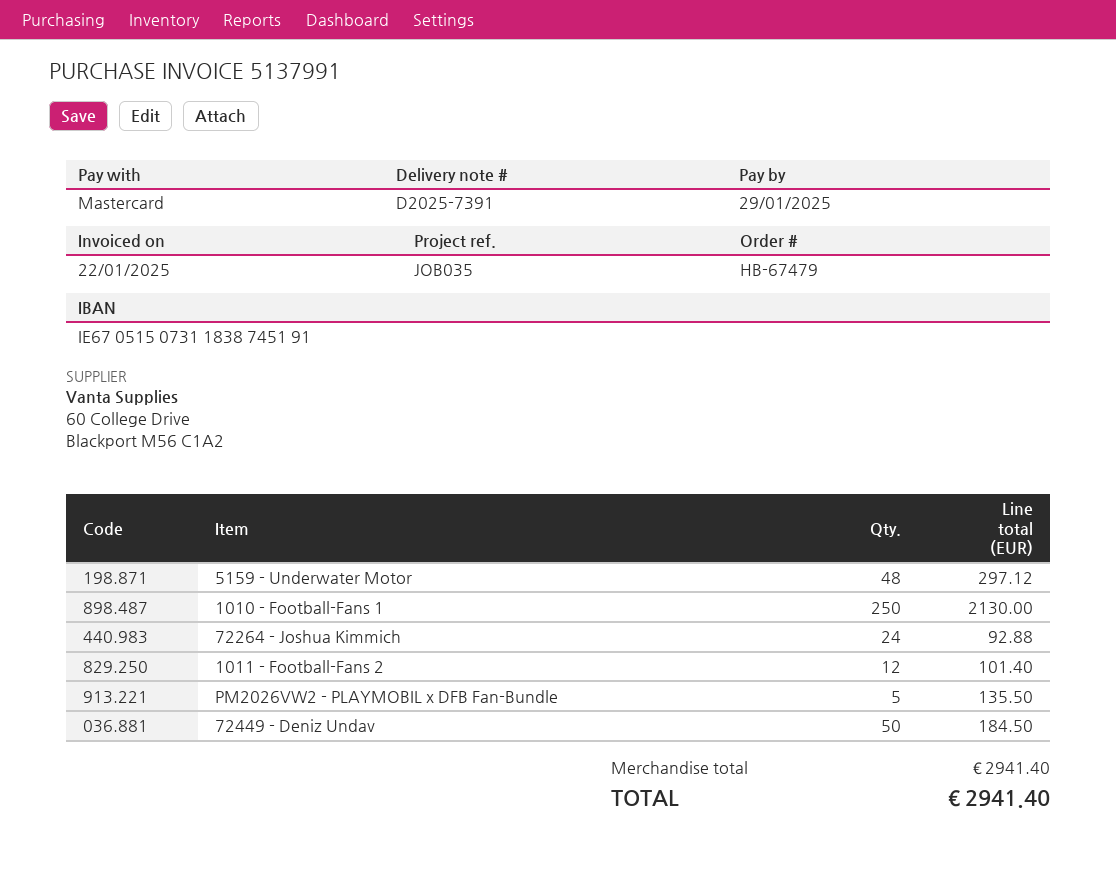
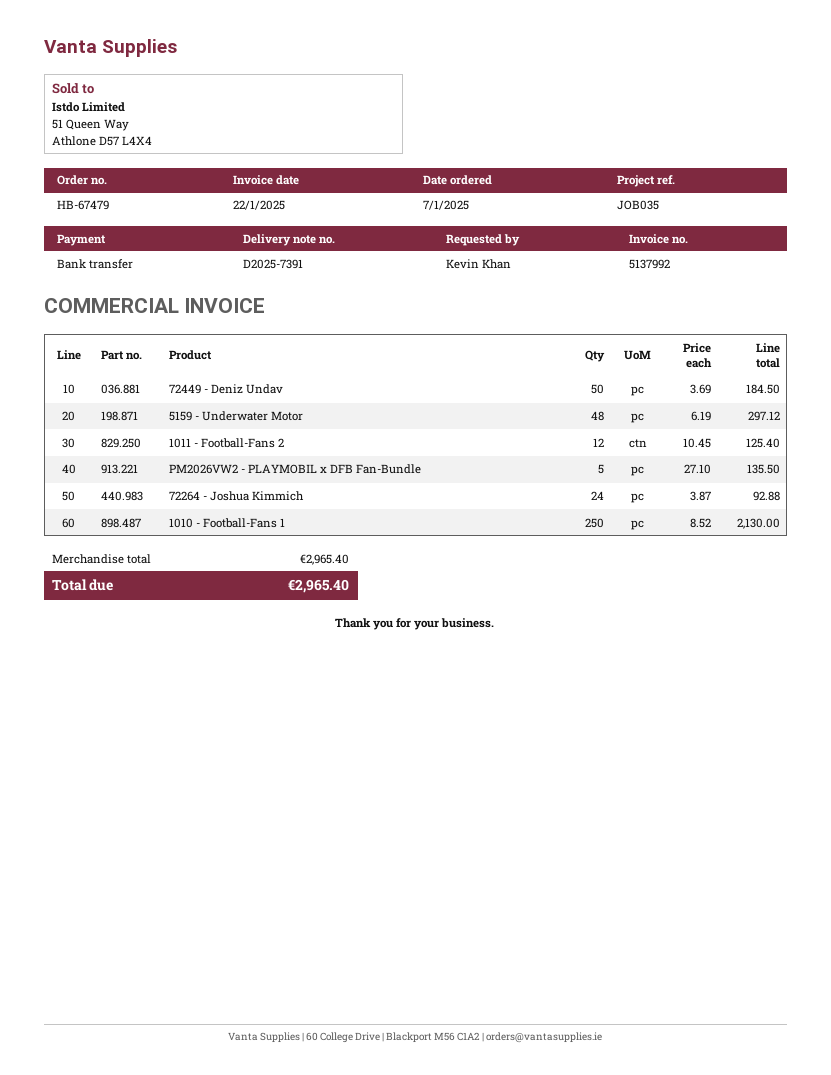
invoice number: 5137991 -> 5137992
payment method: Mastercard -> bank transfer
1011 - Football-Fans 2: 12 for 101.40 -> 12 for 125.40
subtotal: 2941.40 -> 2965.40
total: 2941.40 -> 2965.40

